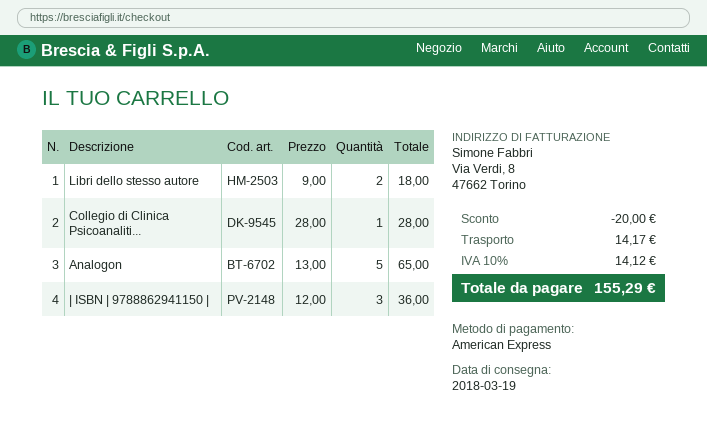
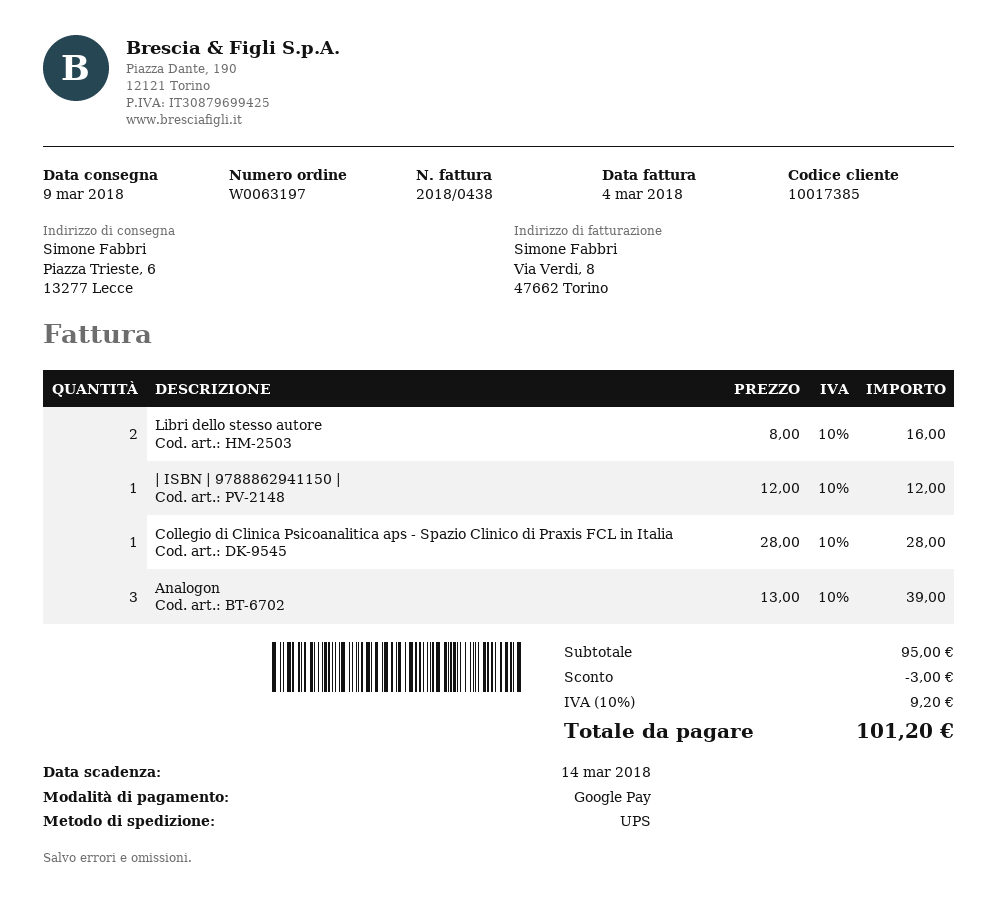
delivery date: 2018-03-19 -> 2018-03-09
payment method: American Express -> Google Pay
Libri dello stesso autore: 2 x 9.00 = 18.00 -> 2 x 8.00 = 16.00
Analogon: 5 x 13.00 = 65.00 -> 3 x 13.00 = 39.00
| ISBN | 9788862941150 |: 3 x 12.00 = 36.00 -> 1 x 12.00 = 12.00
discount: 20.00 -> 3.00
shipping: 14.17 -> none
tax: 10% = 14.12 -> 10% = 9.20
total: 155.29 -> 101.20

